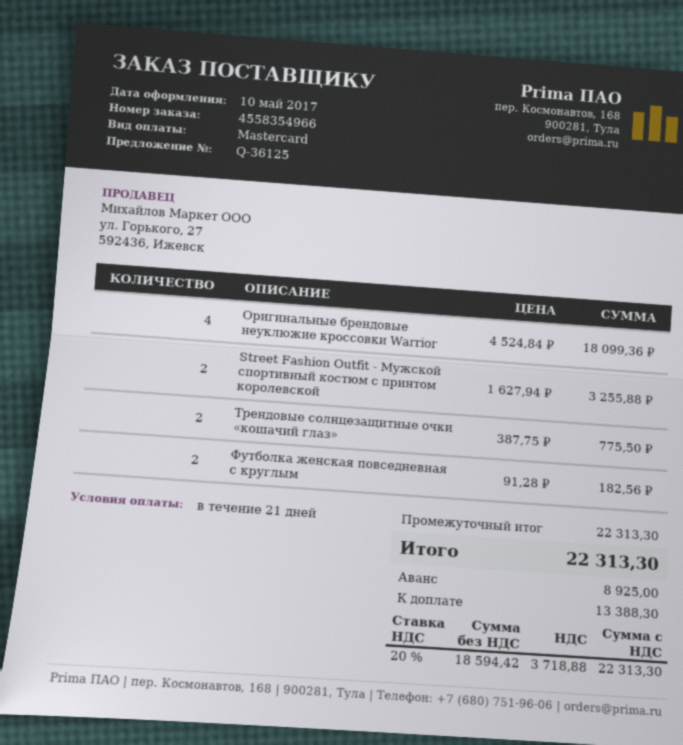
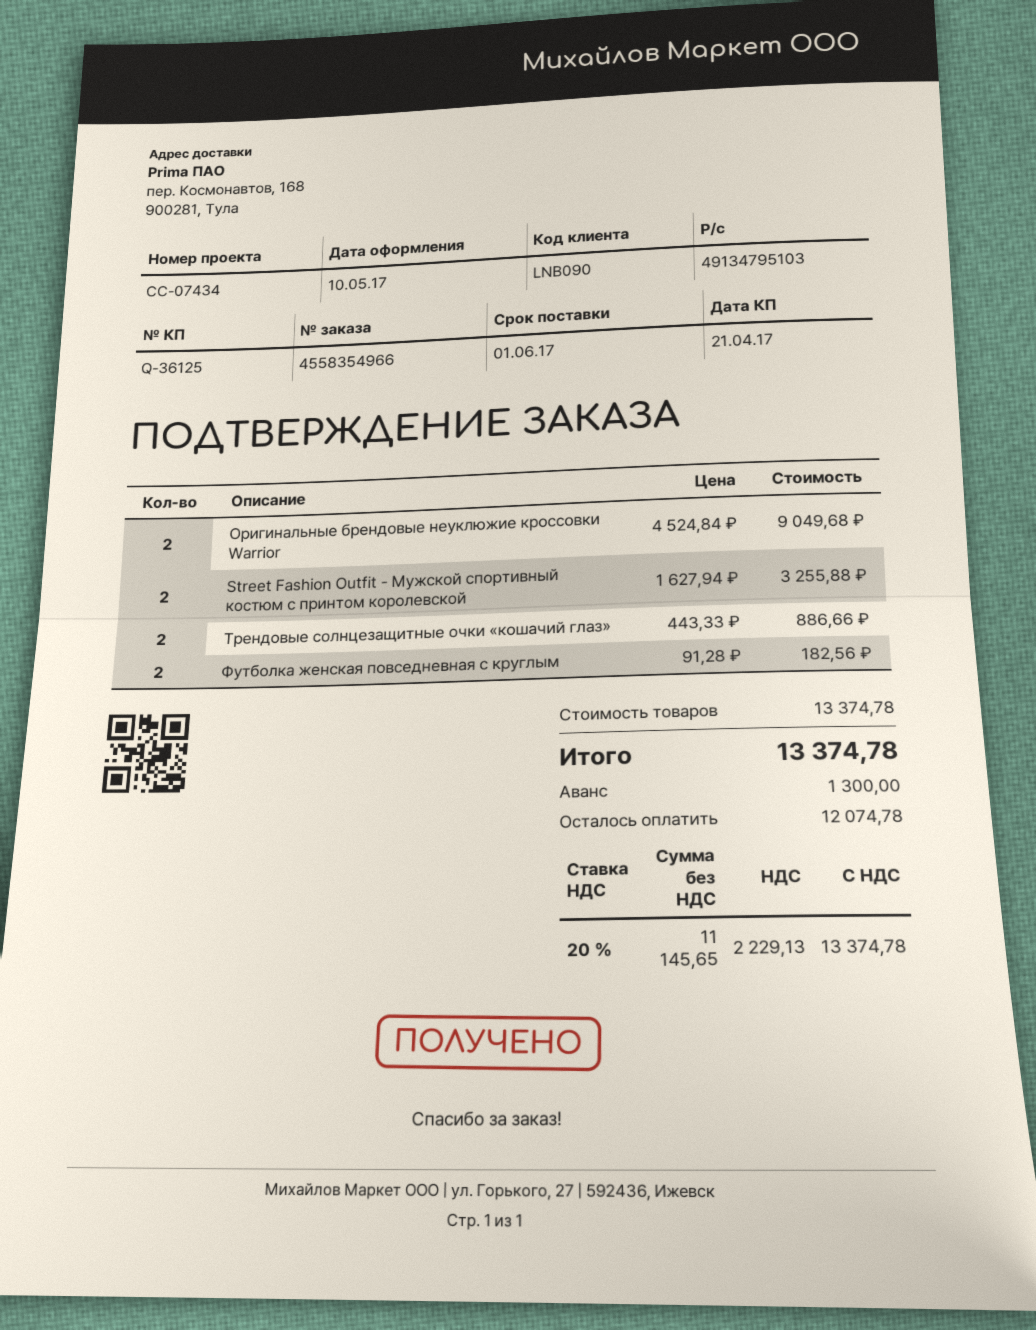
Оригинальные брендовые неуклюжие кроссовки Warrior: 4 x 4524.84 = 18099.36 -> 2 x 4524.84 = 9049.68
Трендовые солнцезащитные очки «кошачий глаз»: 2 x 387.75 = 775.50 -> 2 x 443.33 = 886.66
subtotal: 22313.30 -> 13374.78
net: 18594.42 -> 11145.65
tax: 20% = 3718.88 -> 20% = 2229.13
total: 22313.30 -> 13374.78
deposit: 8925.00 -> 1300.00
balance: 13388.30 -> 12074.78

